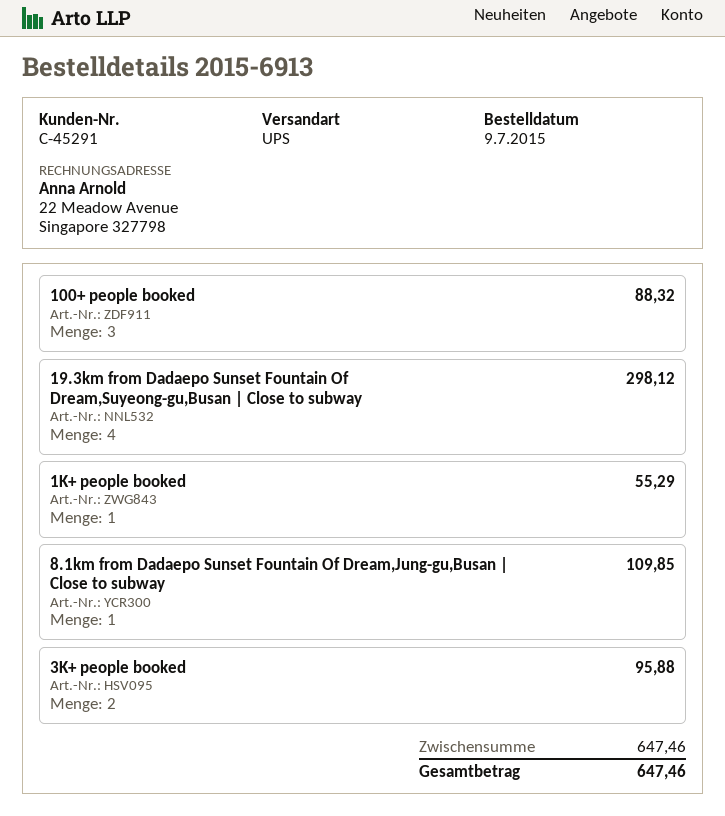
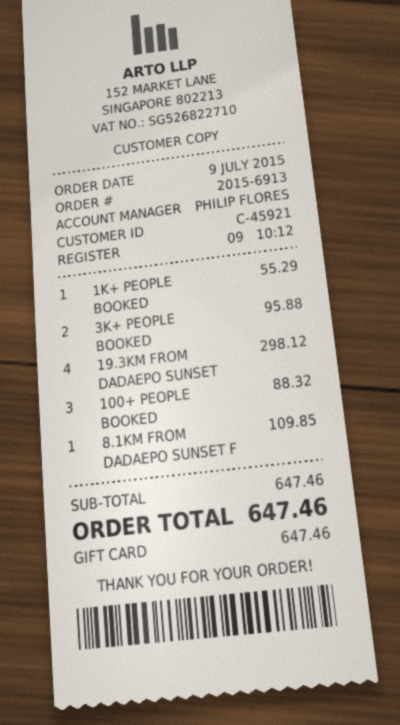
customer number: C-45291 -> C-45921

